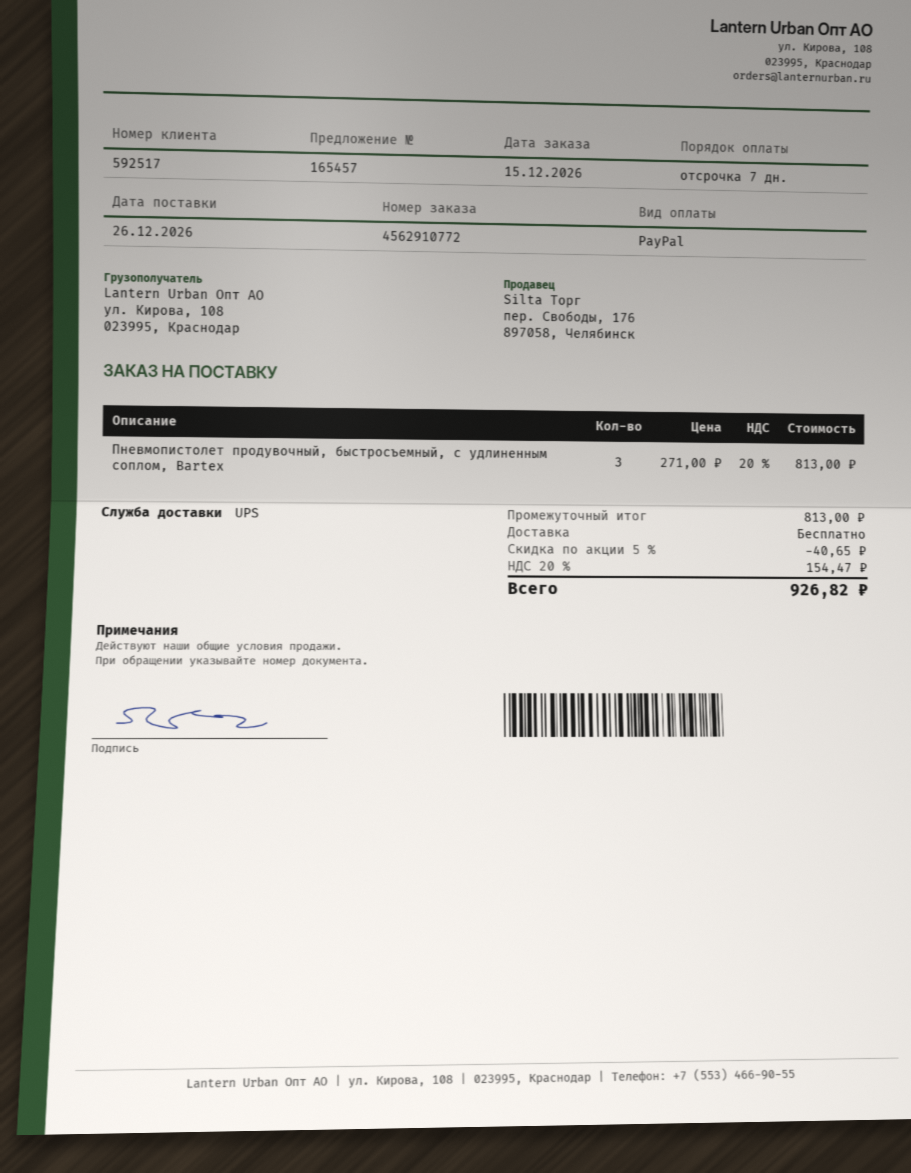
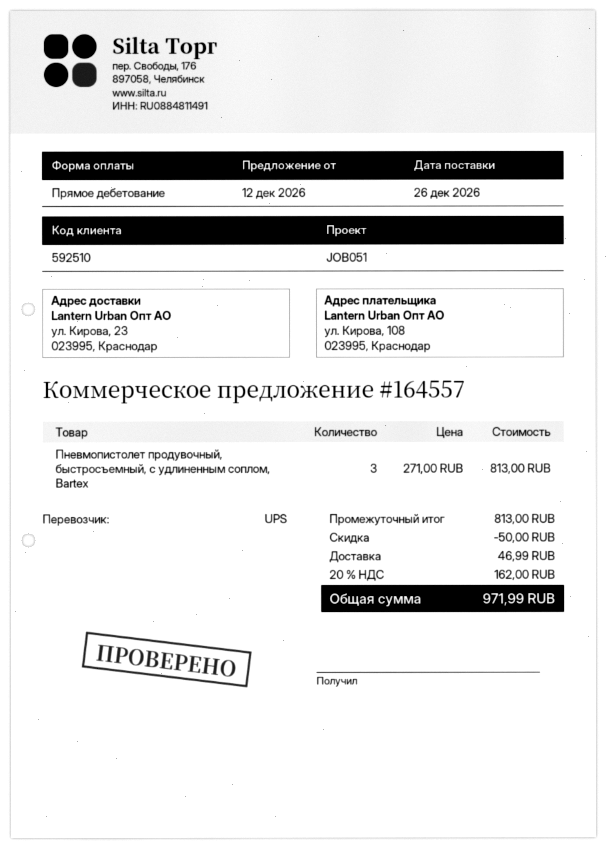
quote number: 165457 -> 164557
customer number: 592517 -> 592510
payment method: PayPal -> direct debit
ship to: ул. Кирова, 108, 023995, Краснодар -> ул. Кирова, 23, 023995, Краснодар
discount: 40.65 -> 50.00
shipping: 0.00 -> 46.99
tax: 20% = 154.47 -> 20% = 162.00
total: 926.82 -> 971.99

